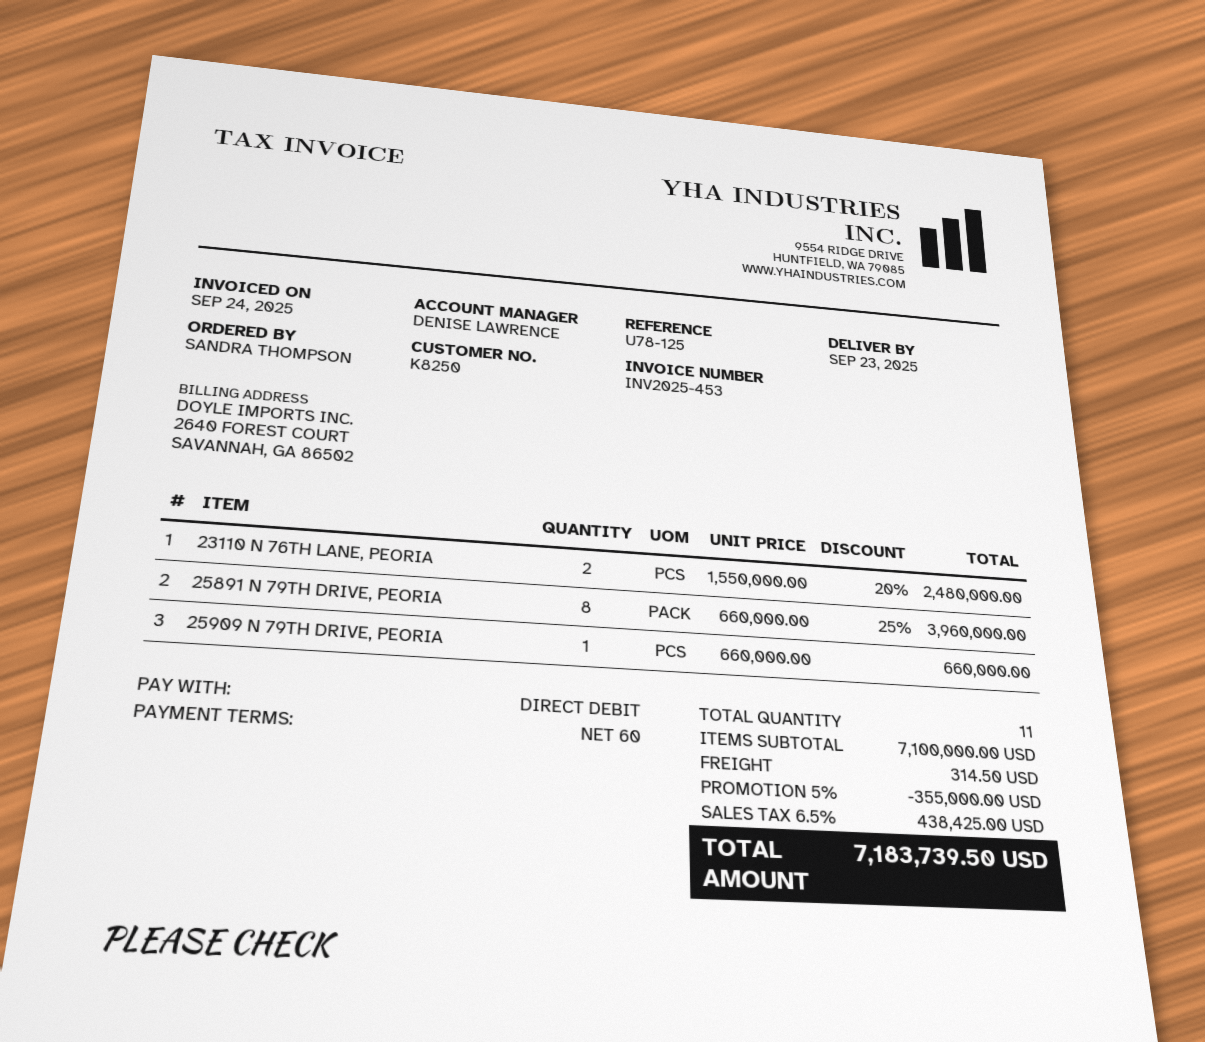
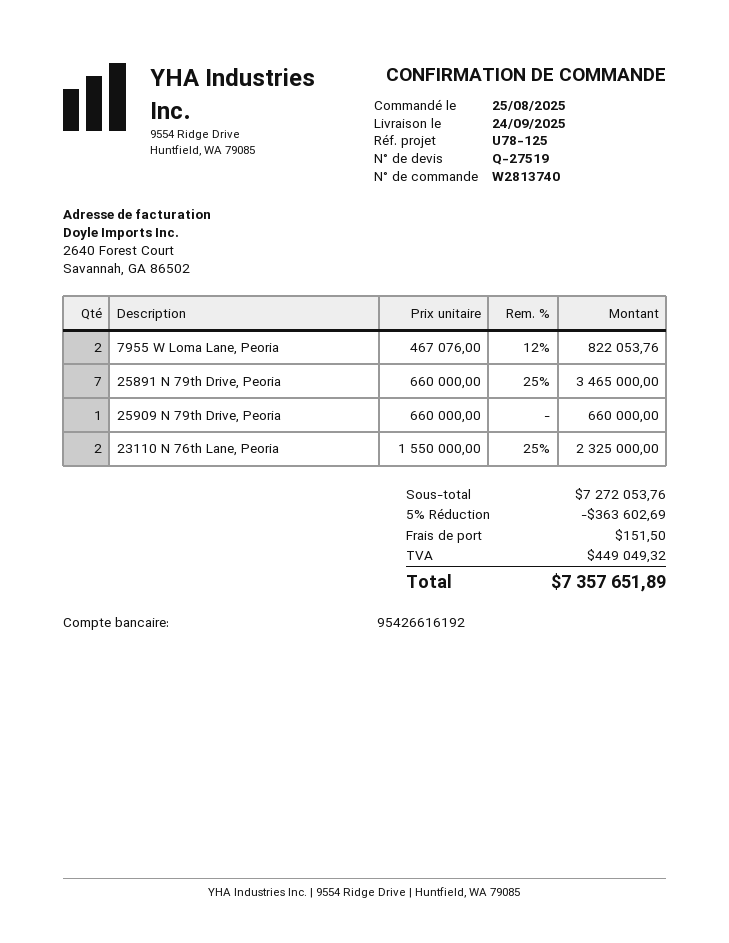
delivery date: 2025-09-23 -> 2025-09-24
23110 N 76TH LANE, PEORIA: 2 x 1550000.00 - 20% = 2480000.00 -> 2 x 1550000.00 - 25% = 2325000.00
25891 N 79TH DRIVE, PEORIA: 8 x 660000.00 - 25% = 3960000.00 -> 7 x 660000.00 - 25% = 3465000.00
7955 W Loma Lane, Peoria: none -> 2 x 467076.00 - 12% = 822053.76
subtotal: 7100000.00 -> 7272053.76
discount: 5% = 355000.00 -> 5% = 363602.69
shipping: 314.50 -> 151.50
tax: 438425.00 -> 449049.32
total: 7183739.50 -> 7357651.89

